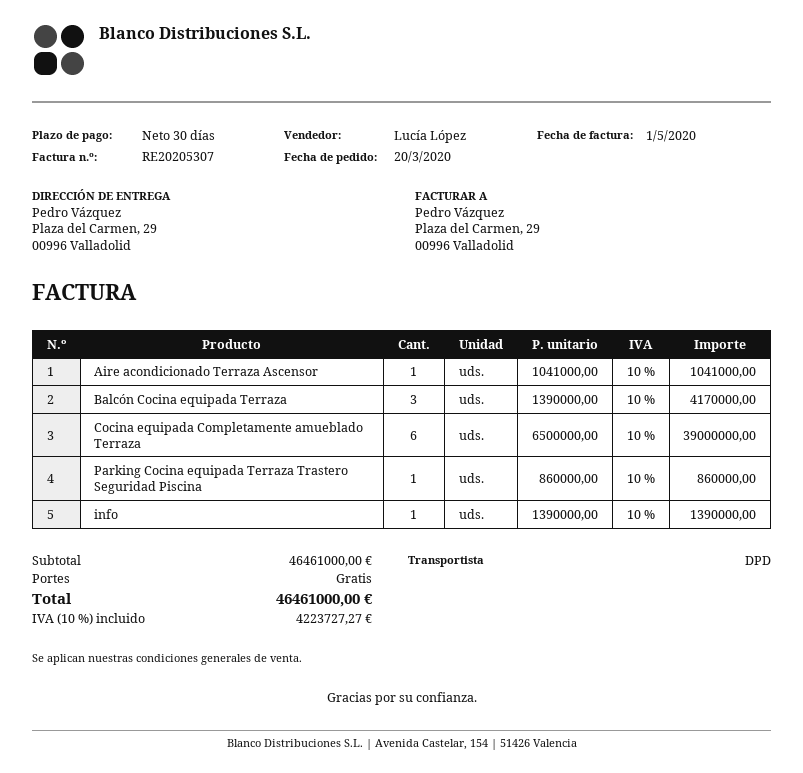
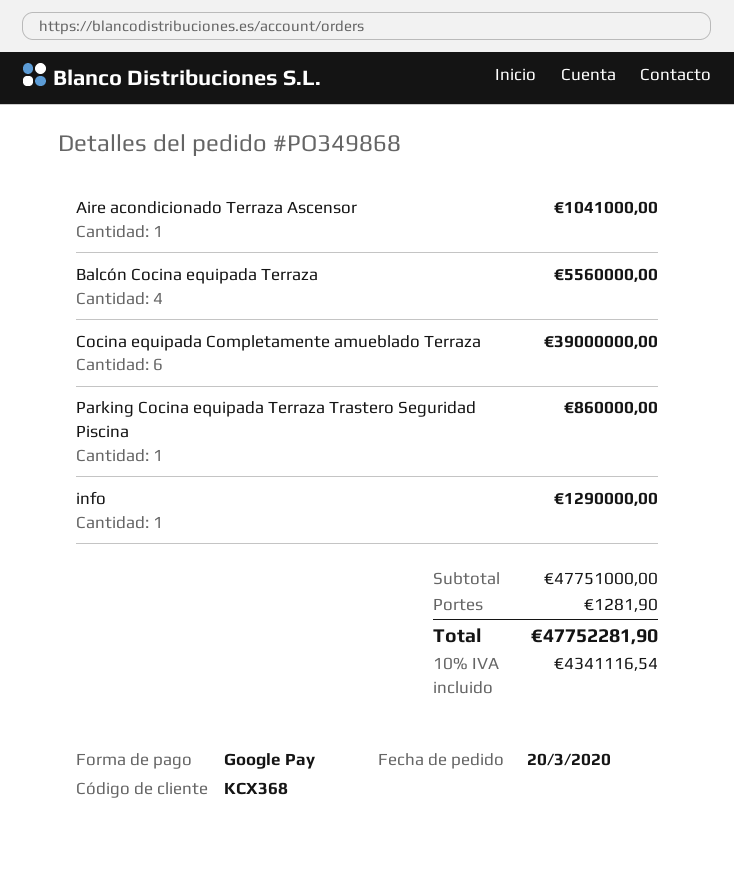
Balcón Cocina equipada Terraza: 3 for 4170000.00 -> 4 for 5560000.00
info: 1 for 1390000.00 -> 1 for 1290000.00
subtotal: 46461000.00 -> 47751000.00
shipping: 0.00 -> 1281.90
tax: 10% = 4223727.27 -> 10% = 4341116.54
total: 46461000.00 -> 47752281.90

